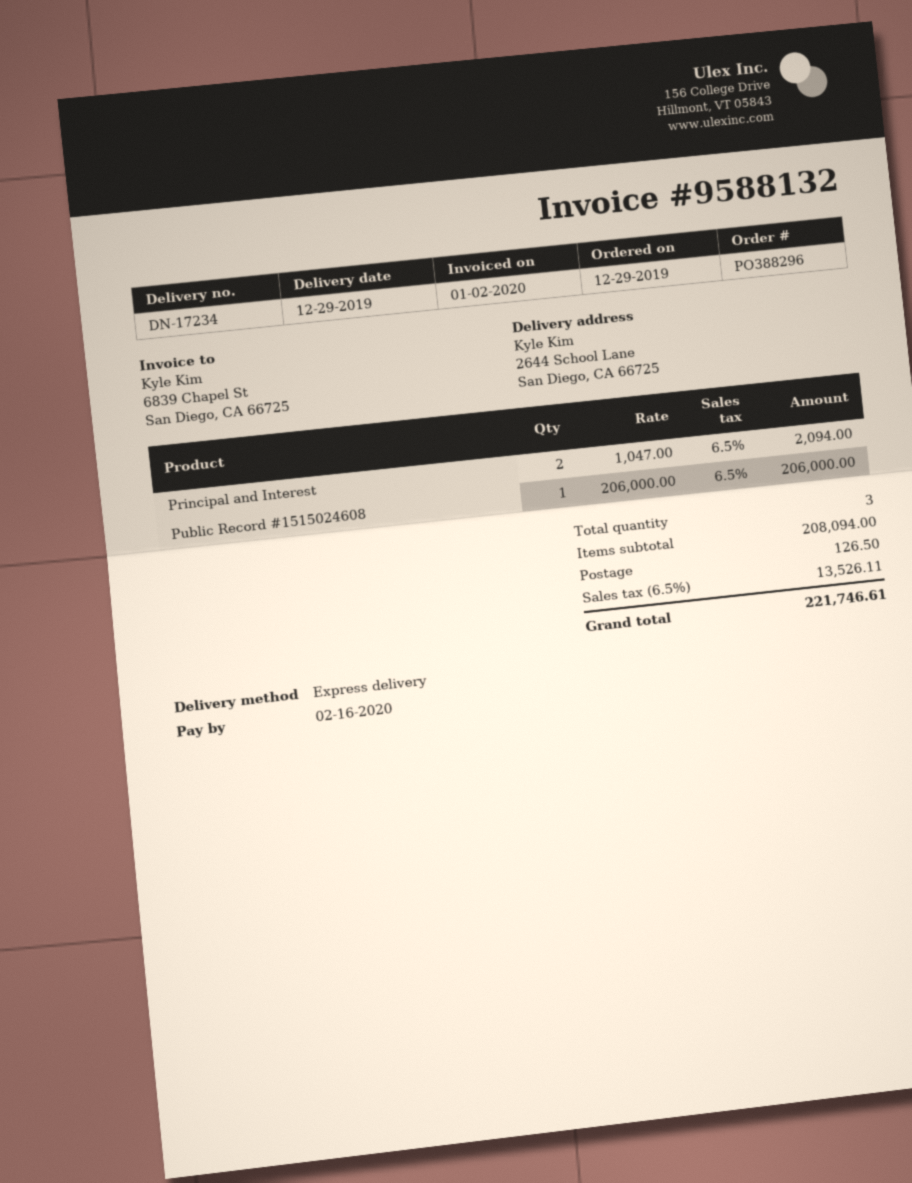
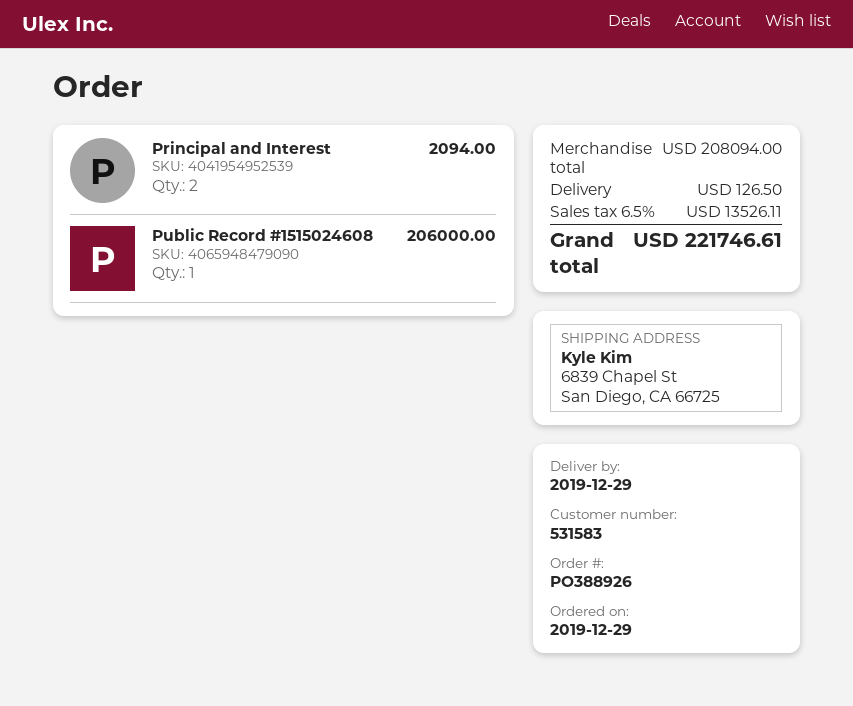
order number: PO388296 -> PO388926
ship to: 2644 School Lane, San Diego, CA 66725 -> 6839 Chapel St, San Diego, CA 66725

